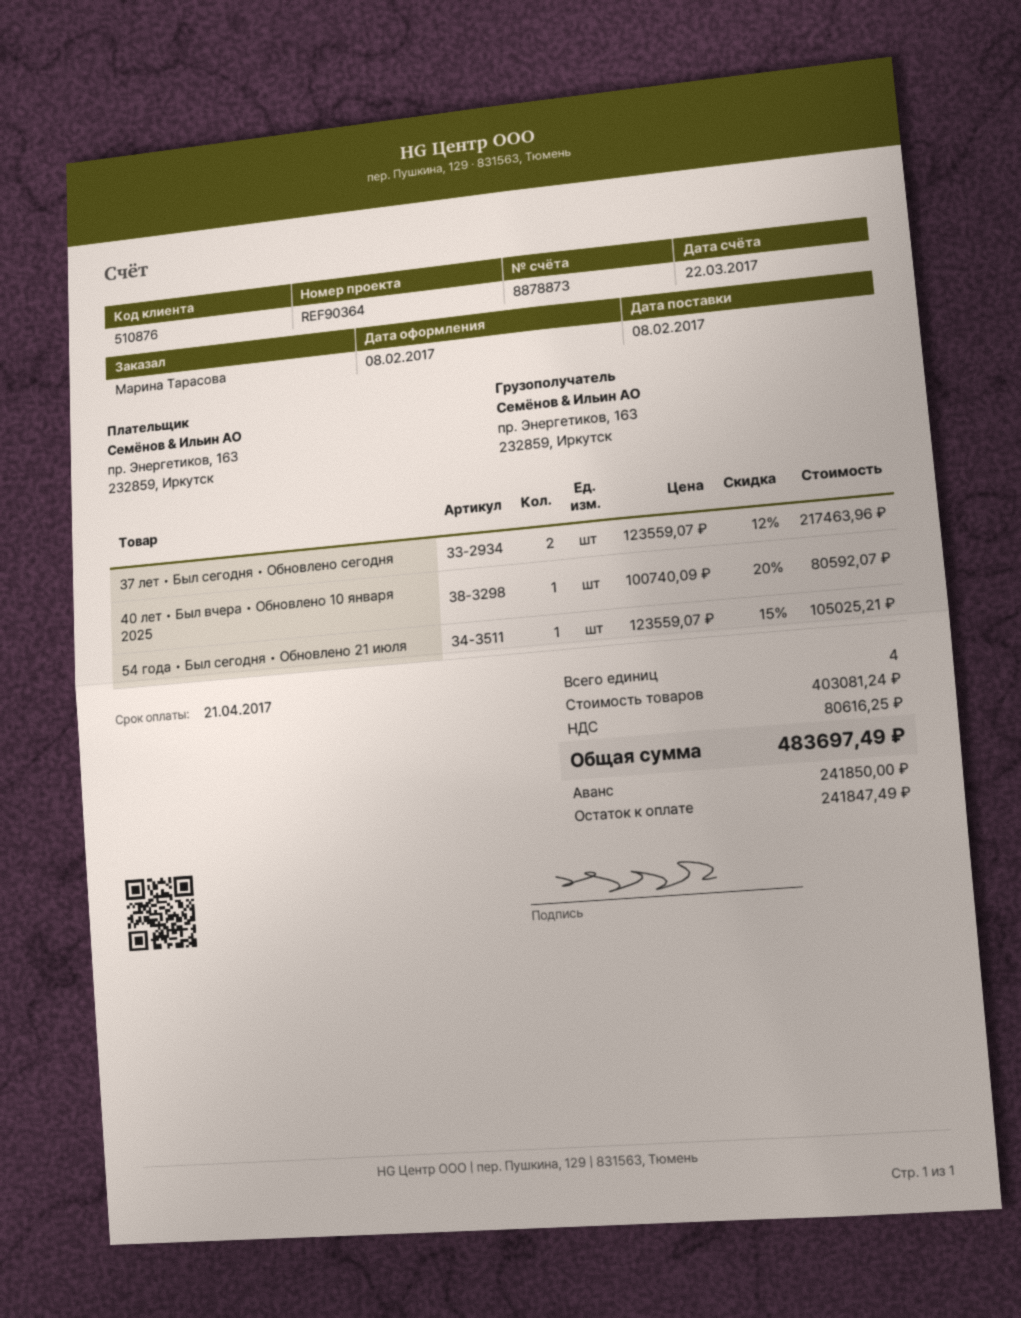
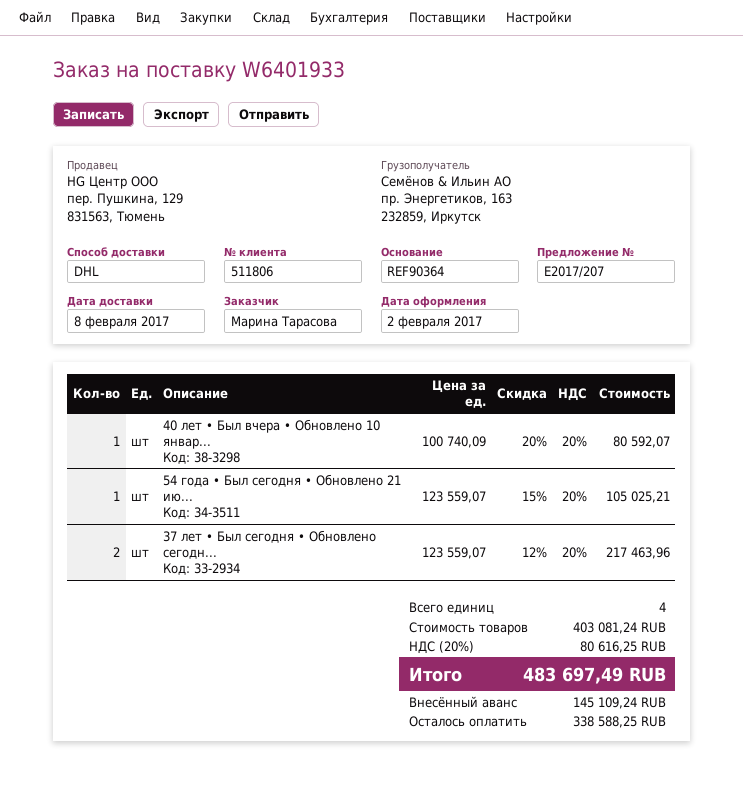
order date: 2017-02-08 -> 2017-02-02
customer number: 510876 -> 511806
deposit: 241850.00 -> 145109.24
balance: 241847.49 -> 338588.25

